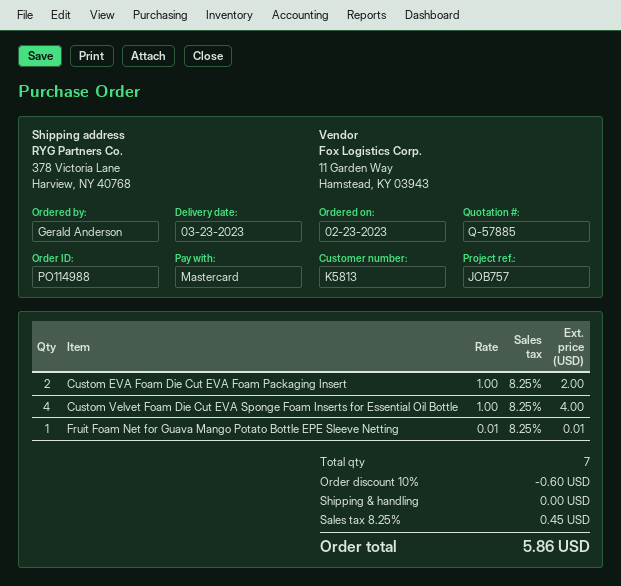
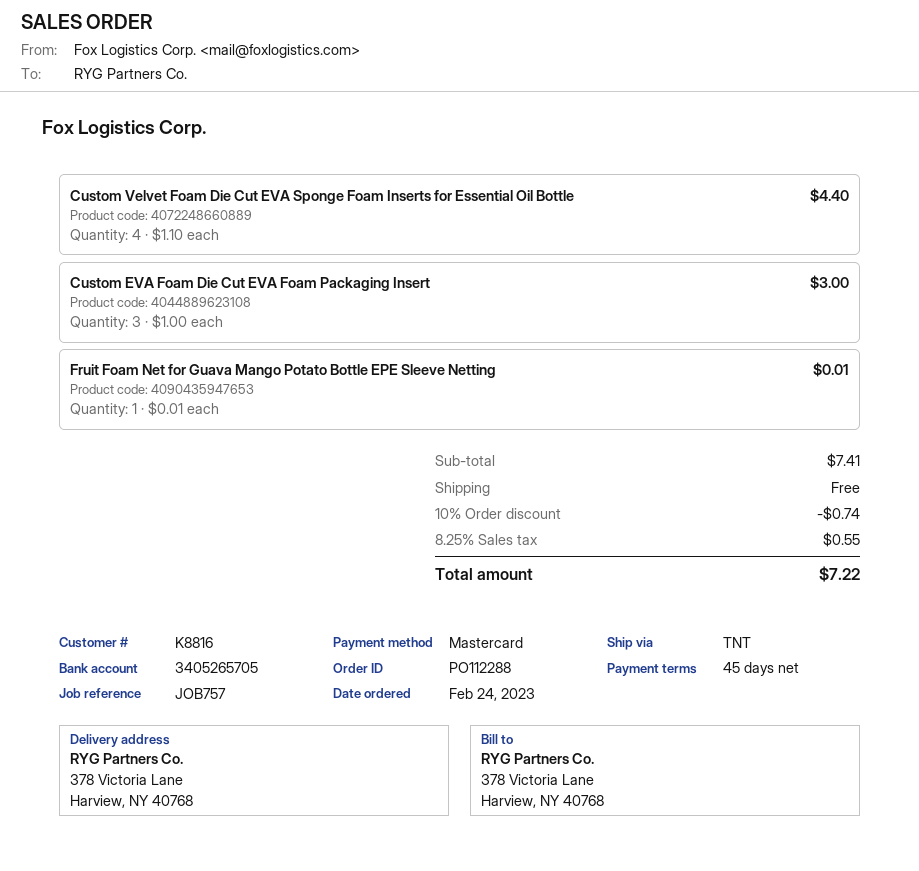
order number: PO114988 -> PO112288
order date: 2023-02-23 -> 2023-02-24
customer number: K5813 -> K8816
Custom EVA Foam Die Cut EVA Foam Packaging Insert: 2 x 1.00 = 2.00 -> 3 x 1.00 = 3.00
Custom Velvet Foam Die Cut EVA Sponge Foam Inserts for Essential Oil Bottle: 4 x 1.00 = 4.00 -> 4 x 1.10 = 4.40
discount: 10% = 0.60 -> 10% = 0.74
tax: 8.25% = 0.45 -> 8.25% = 0.55
total: 5.86 -> 7.22

